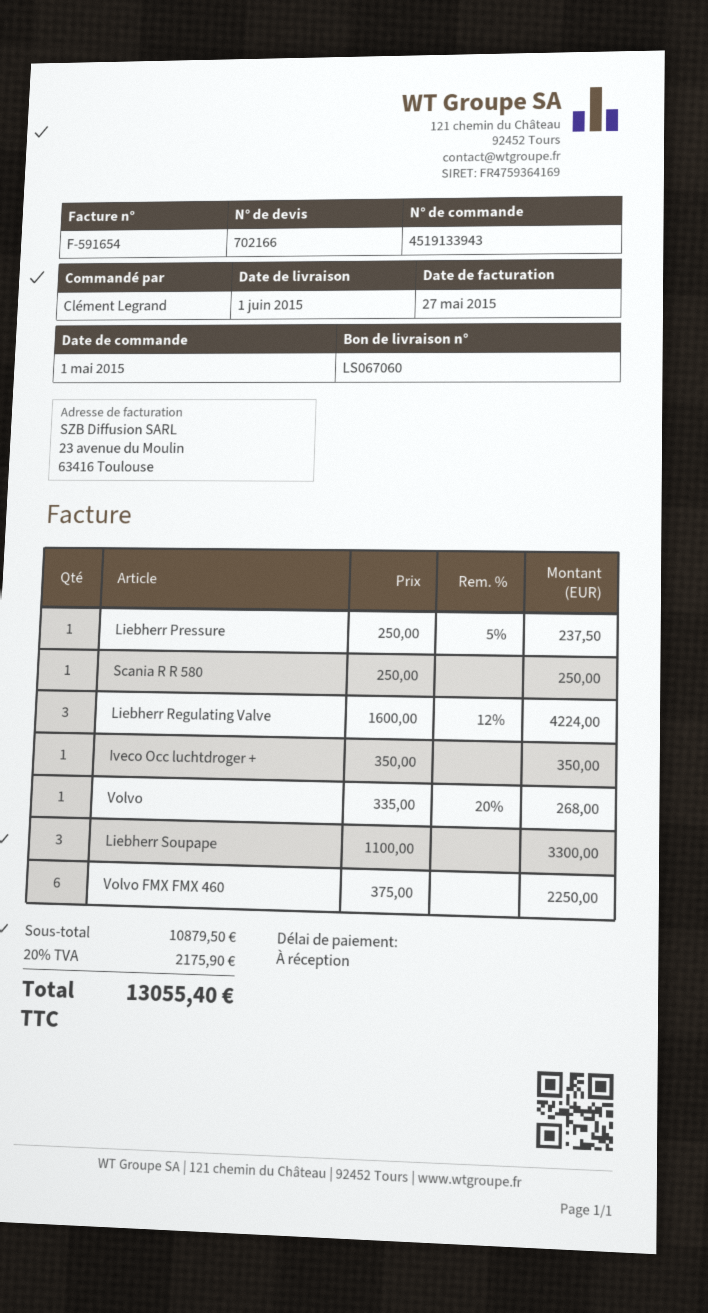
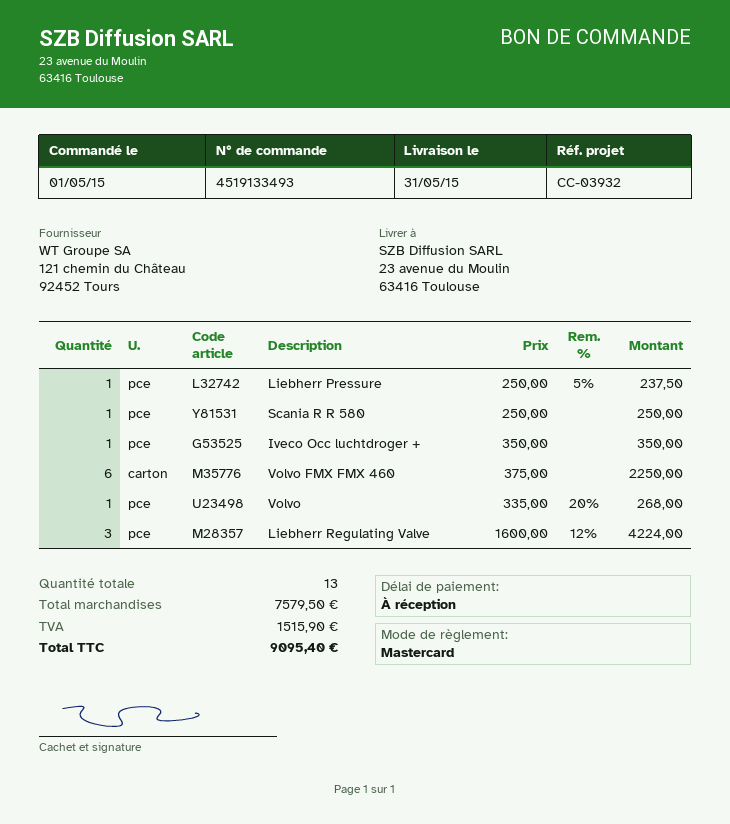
order number: 4519133943 -> 4519133493
delivery date: 2015-06-01 -> 2015-05-31
Liebherr Soupape: 3 x 1100.00 = 3300.00 -> none
subtotal: 10879.50 -> 7579.50
tax: 2175.90 -> 1515.90
total: 13055.40 -> 9095.40

